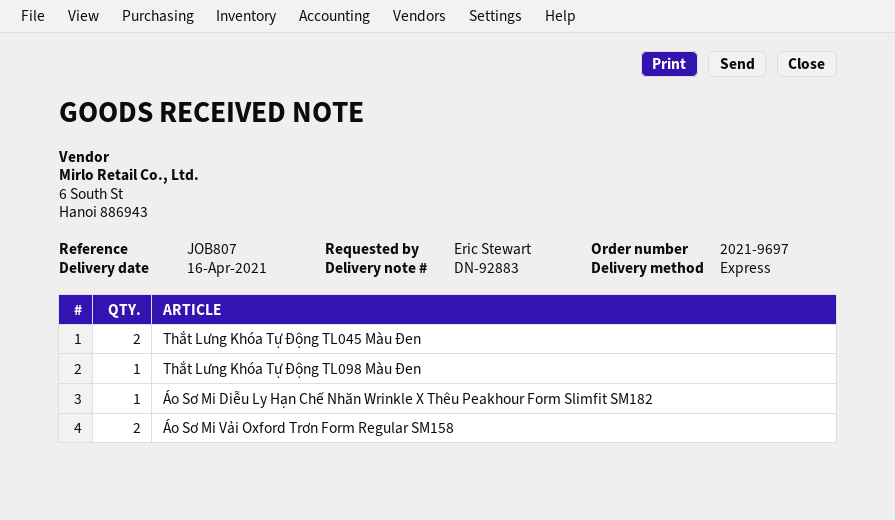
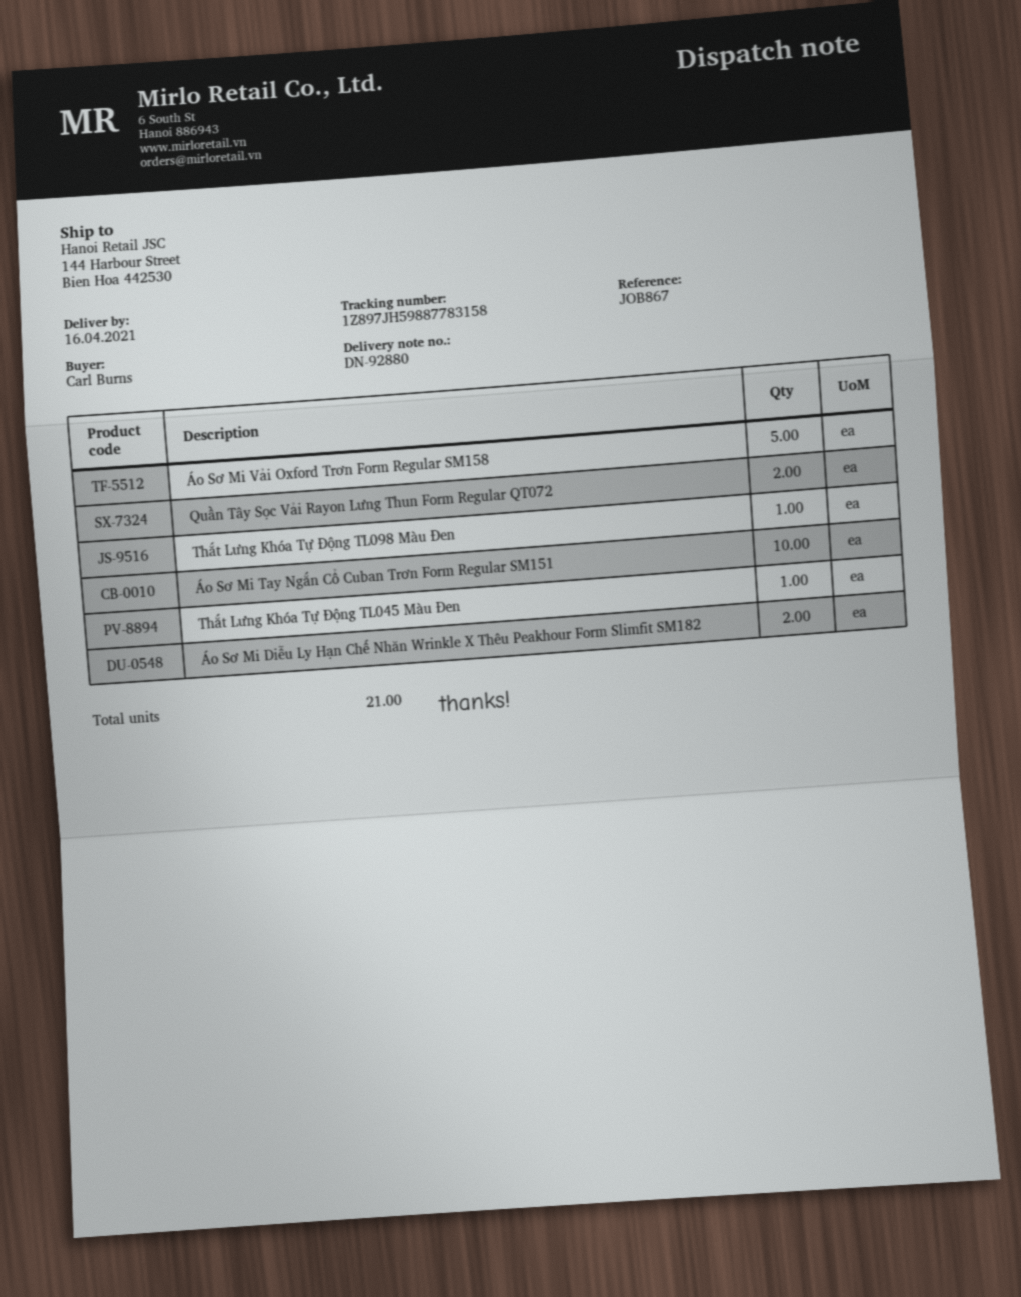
delivery note number: DN-92883 -> DN-92880
reference: JOB807 -> JOB867
ordered by: Eric Stewart -> Carl Burns
Thắt Lưng Khóa Tự Động TL045 Màu Đen: 2 -> 1
Áo Sơ Mi Diễu Ly Hạn Chế Nhăn Wrinkle X Thêu Peakhour Form Slimfit SM182: 1 -> 2
Áo Sơ Mi Vải Oxford Trơn Form Regular SM158: 2 -> 5
Quần Tây Sọc Vải Rayon Lưng Thun Form Regular QT072: none -> 2
Áo Sơ Mi Tay Ngắn Cổ Cuban Trơn Form Regular SM151: none -> 10

